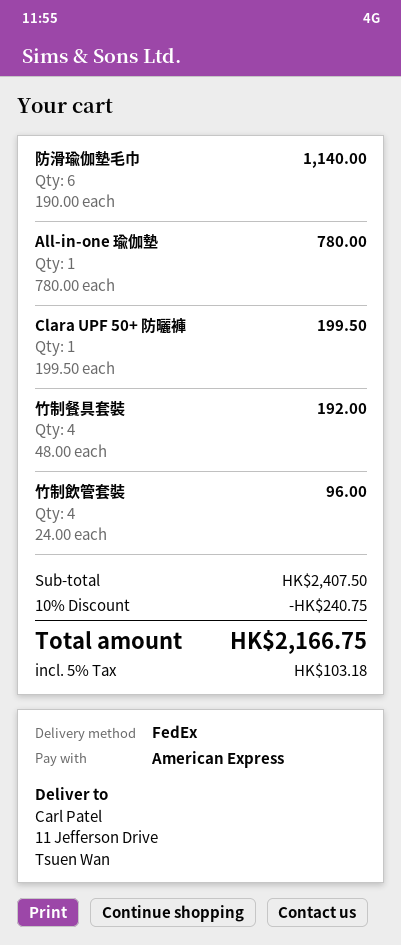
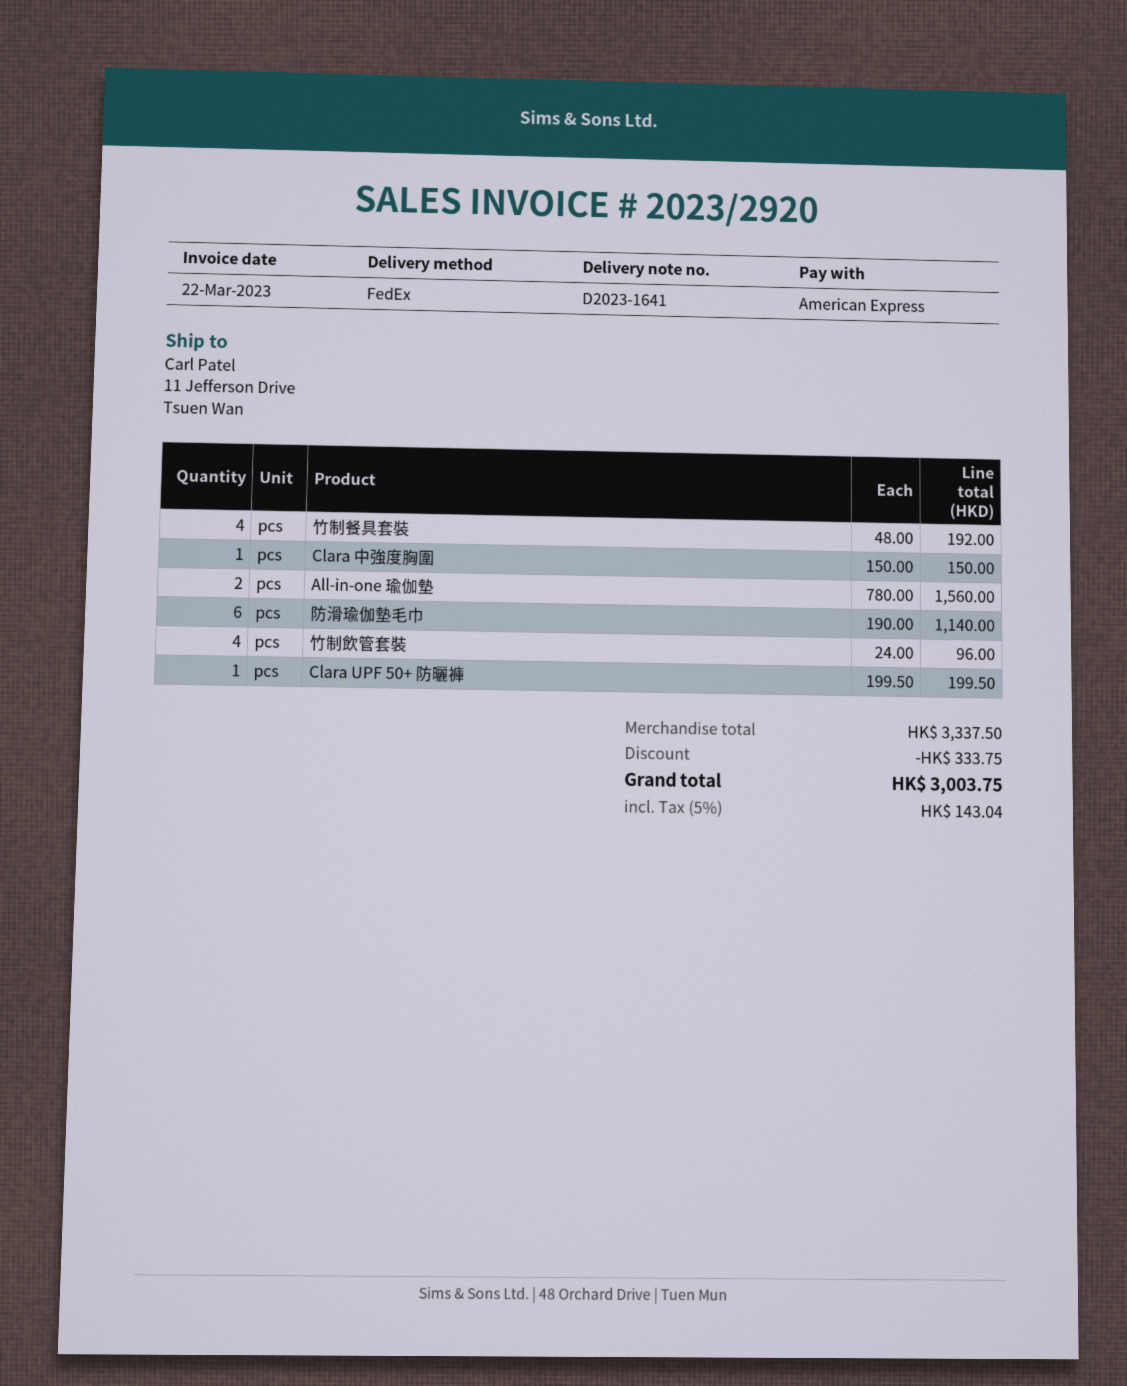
All-in-one 瑜伽墊: 1 x 780.00 = 780.00 -> 2 x 780.00 = 1560.00
Clara 中強度胸圍: none -> 1 x 150.00 = 150.00
subtotal: 2407.50 -> 3337.50
discount: 240.75 -> 333.75
tax: 5% = 103.18 -> 5% = 143.04
total: 2166.75 -> 3003.75

